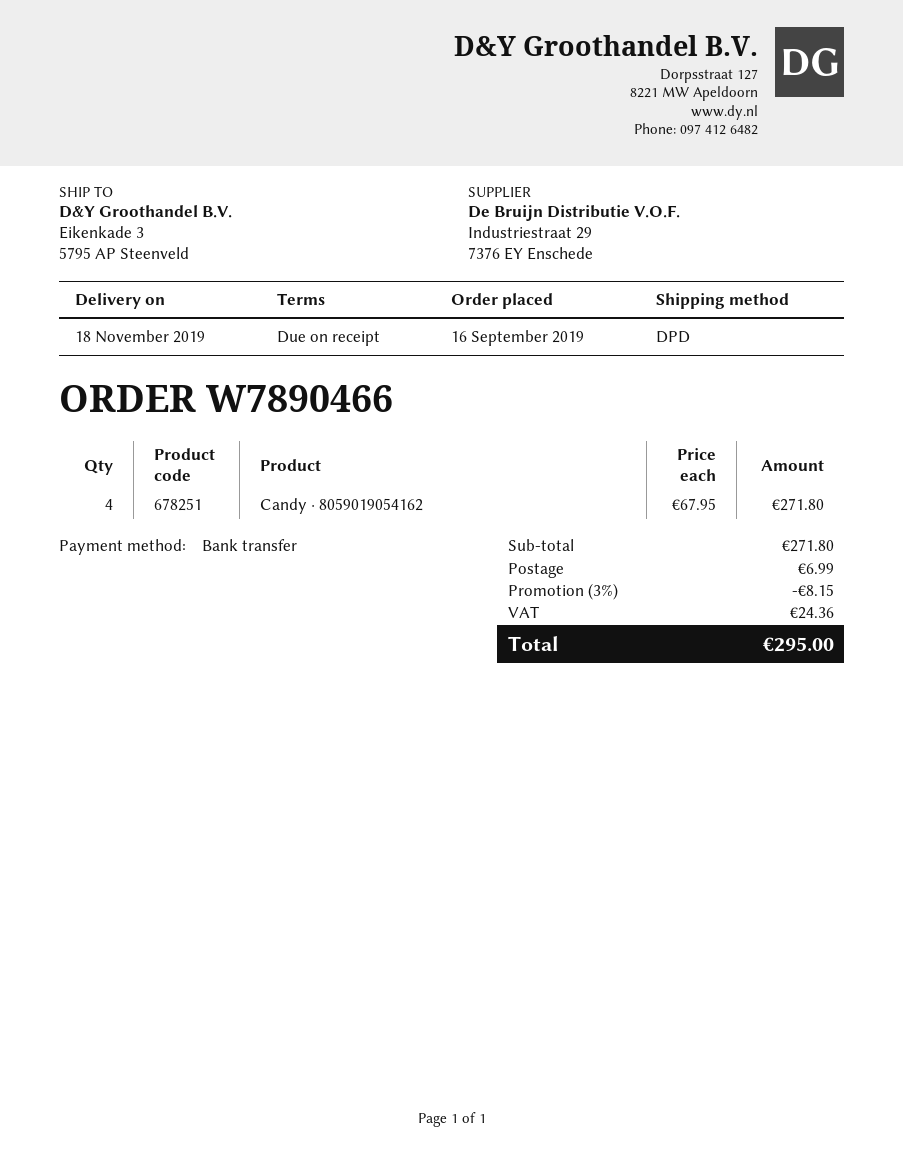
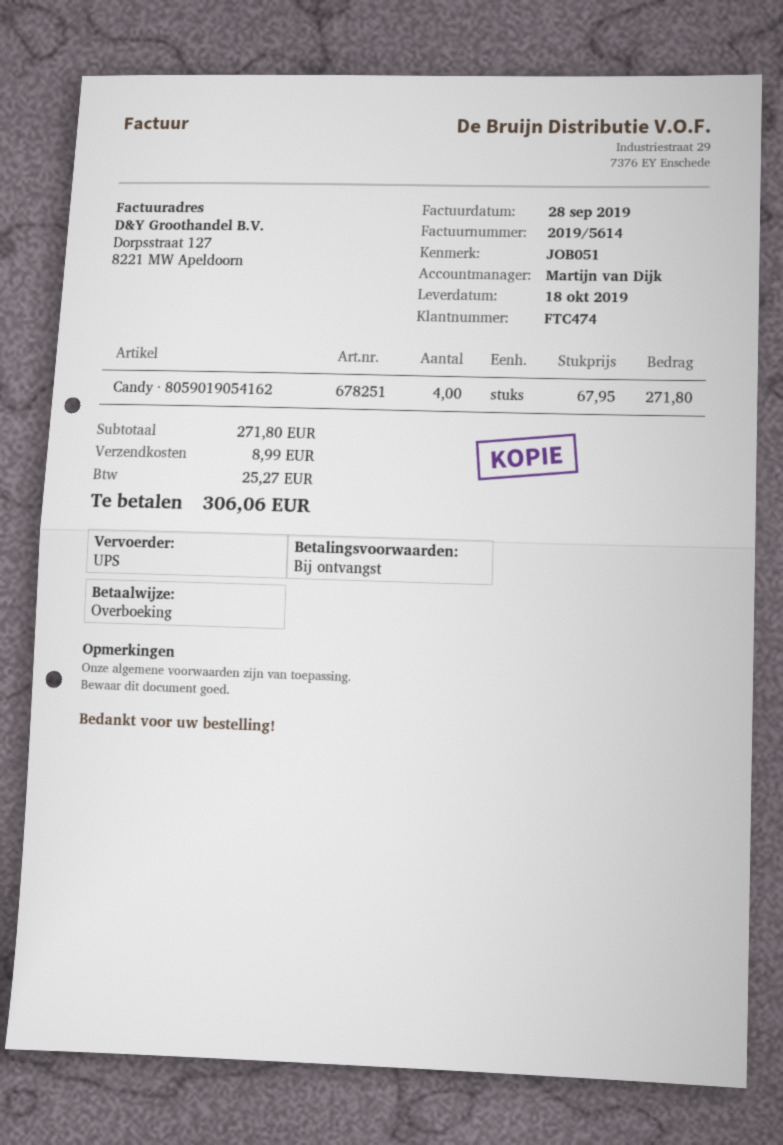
delivery date: 2019-11-18 -> 2019-10-18
shipping method: DPD -> UPS
discount: 3% = 8.15 -> none
shipping: 6.99 -> 8.99
tax: 24.36 -> 25.27
total: 295.00 -> 306.06

